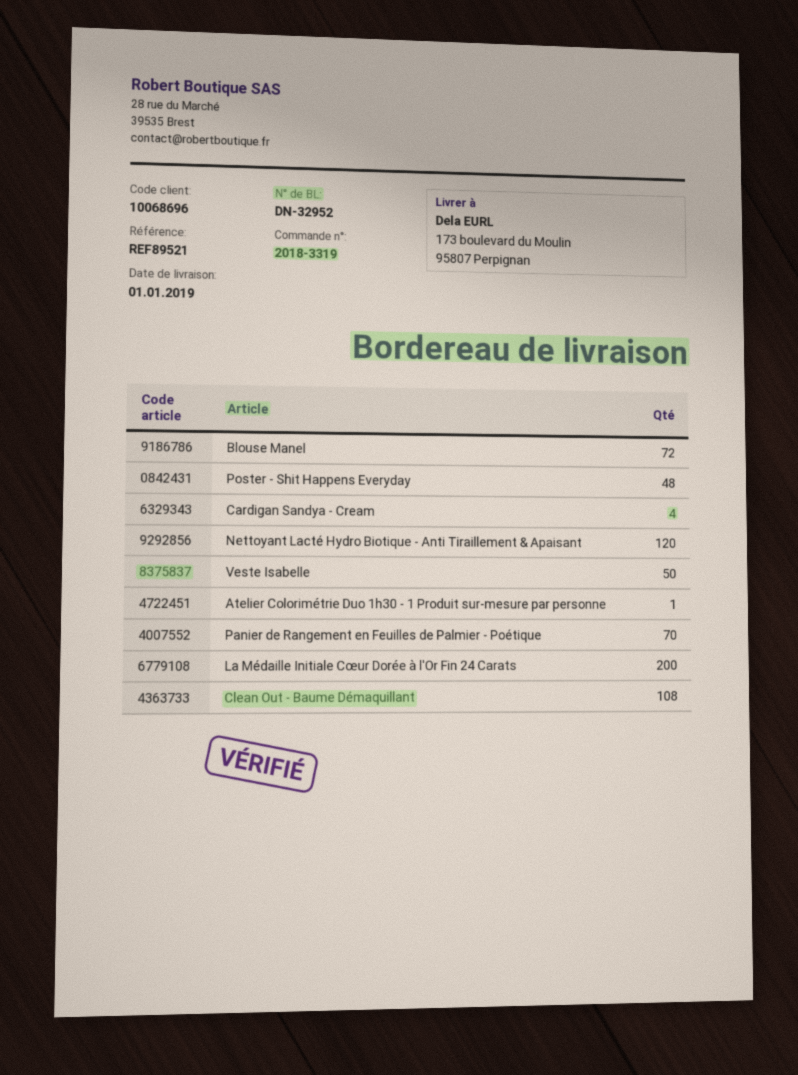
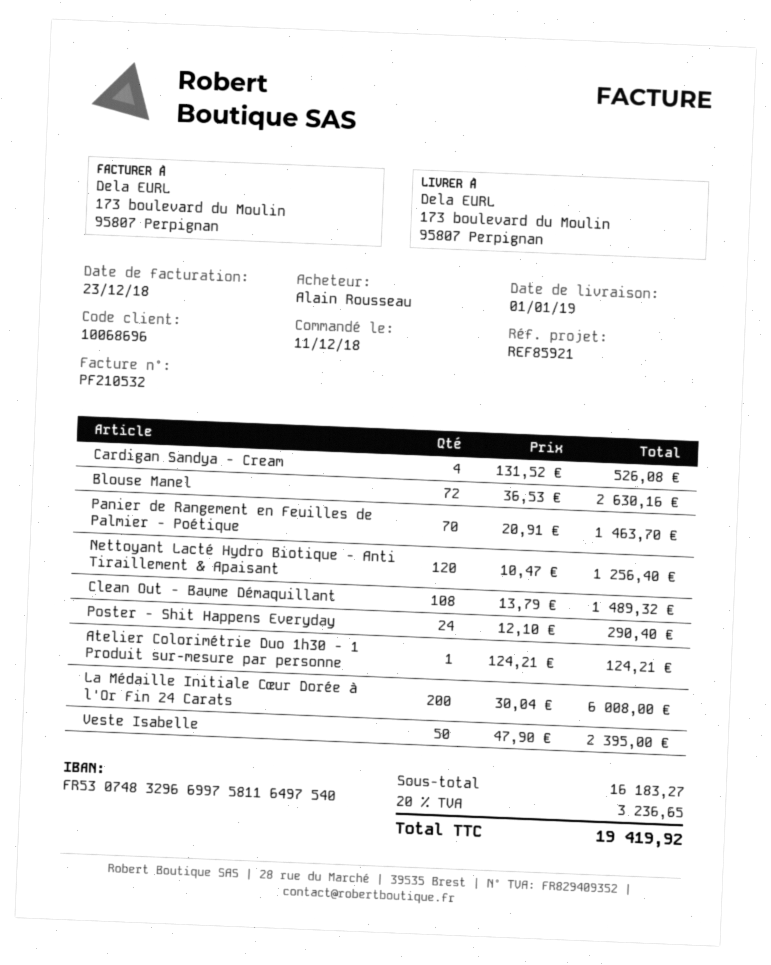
reference: REF89521 -> REF85921
Poster - Shit Happens Everyday: 48 -> 24

